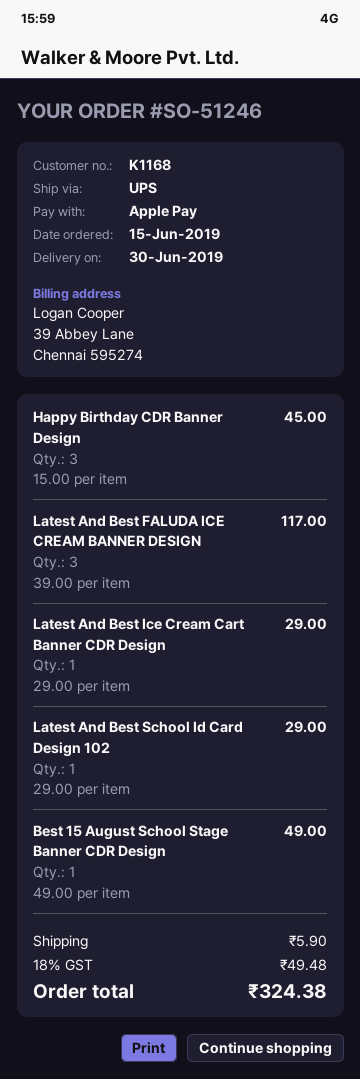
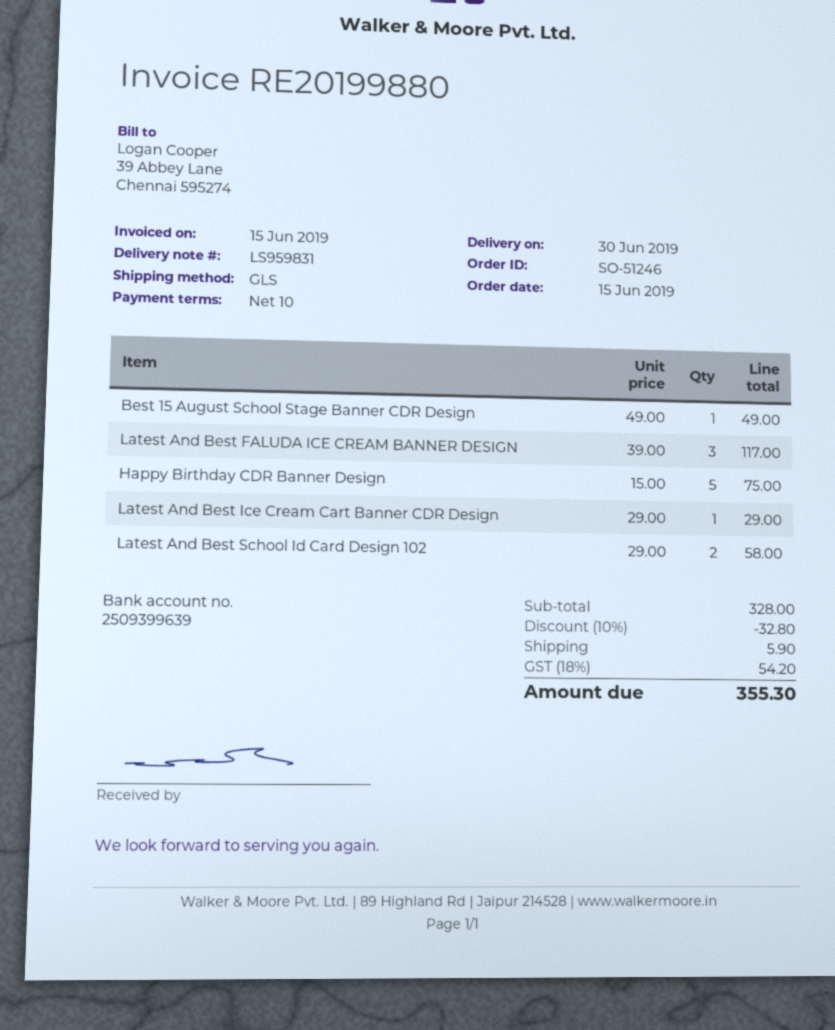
shipping method: UPS -> GLS
Happy Birthday CDR Banner Design: 3 x 15.00 = 45.00 -> 5 x 15.00 = 75.00
Latest And Best School Id Card Design 102: 1 x 29.00 = 29.00 -> 2 x 29.00 = 58.00
discount: none -> 10% = 32.80
tax: 18% = 49.48 -> 18% = 54.20
total: 324.38 -> 355.30

